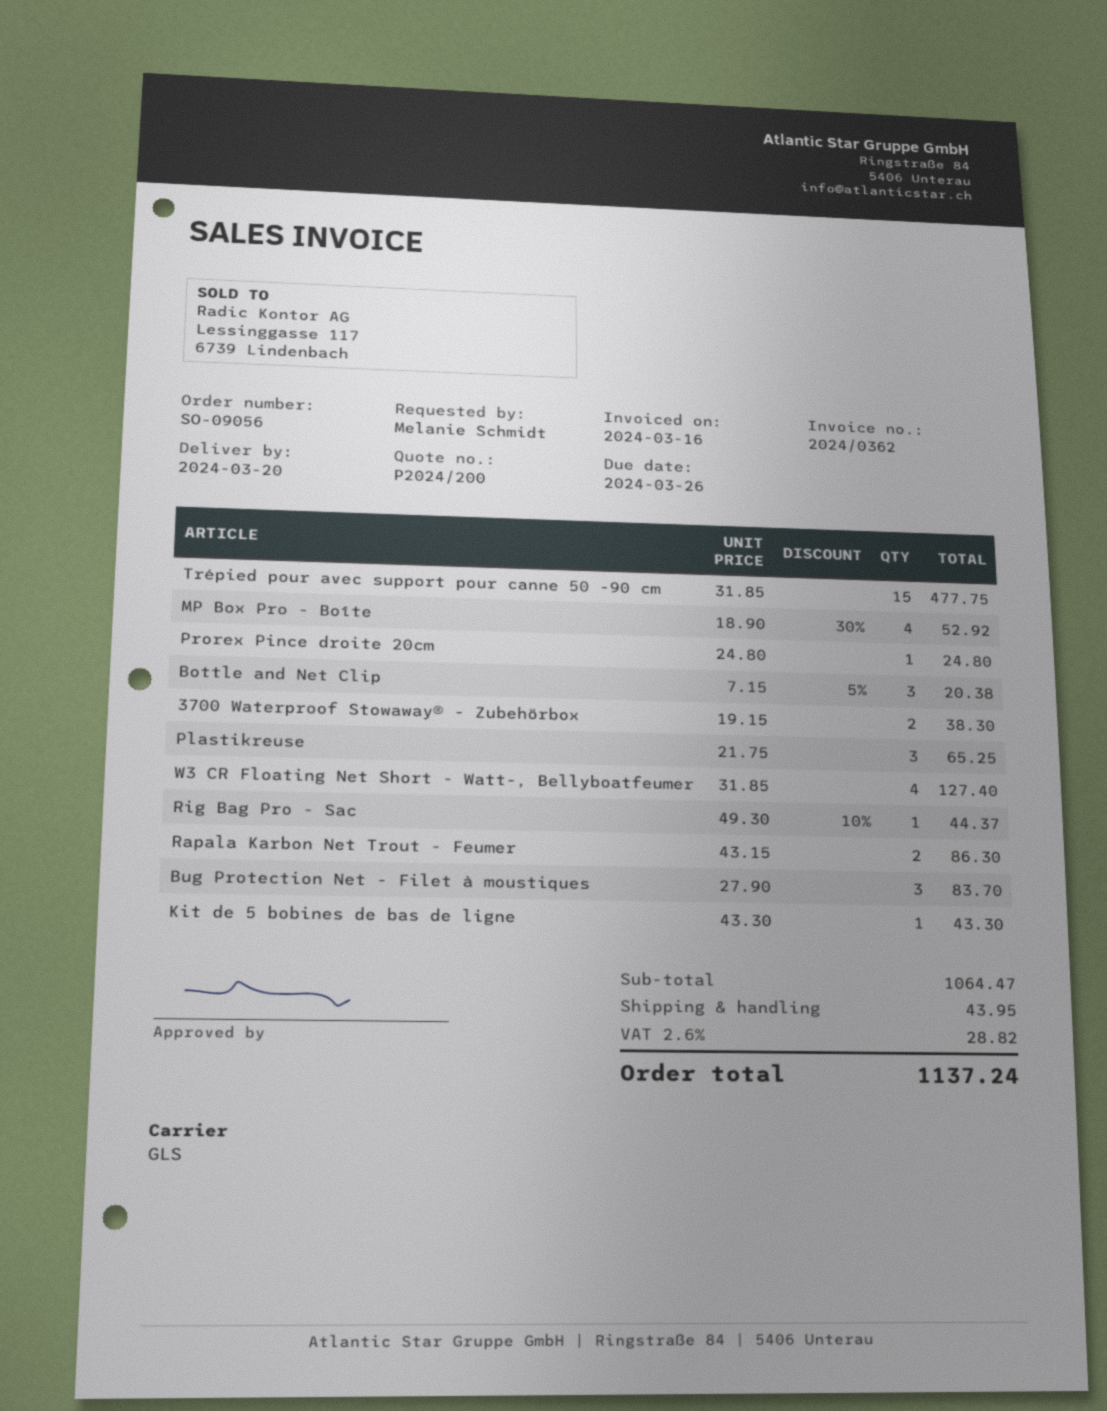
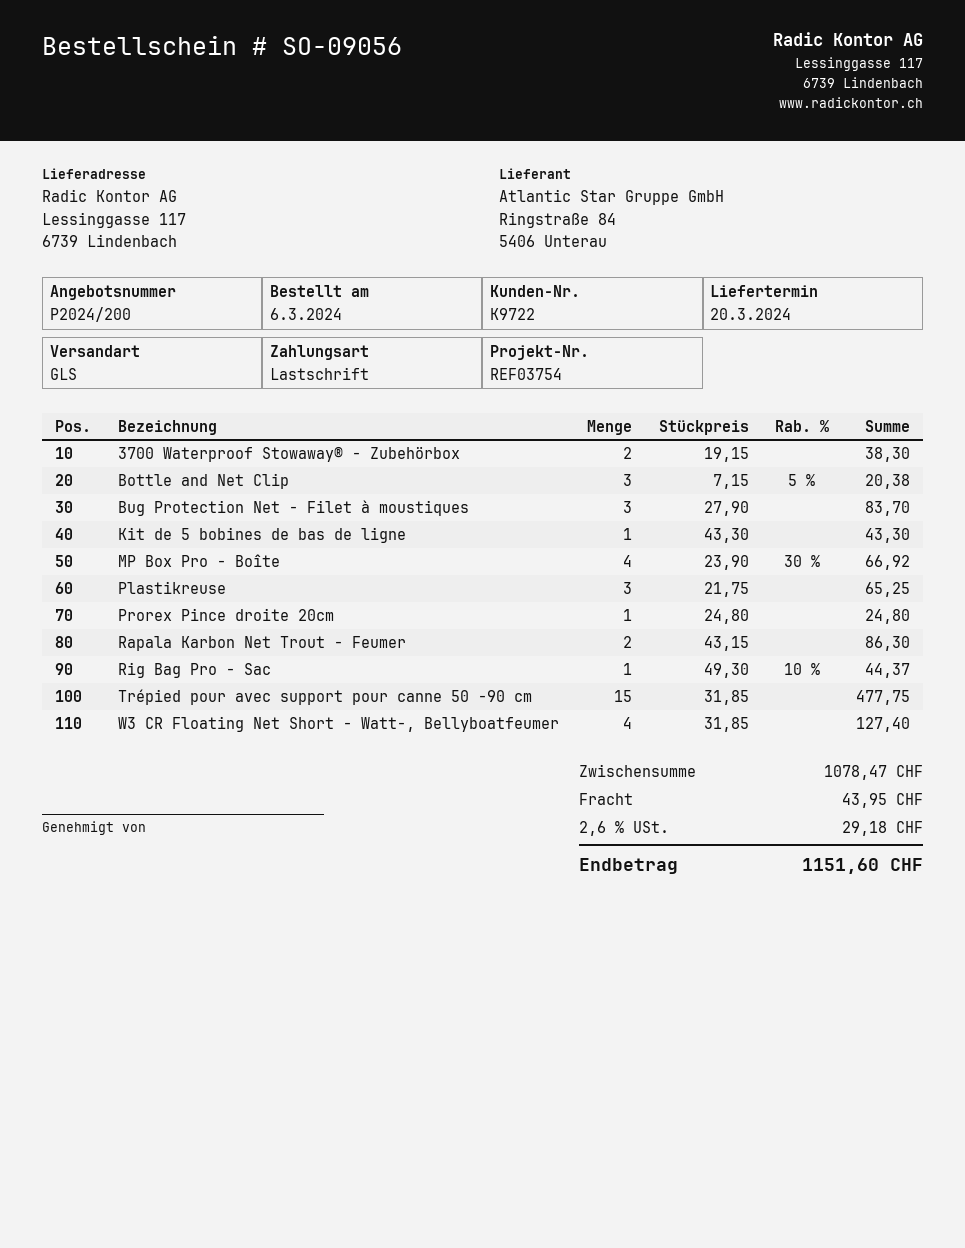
MP Box Pro - Boîte: 4 x 18.90 - 30% = 52.92 -> 4 x 23.90 - 30% = 66.92
subtotal: 1064.47 -> 1078.47
tax: 2.6% = 28.82 -> 2.6% = 29.18
total: 1137.24 -> 1151.60

